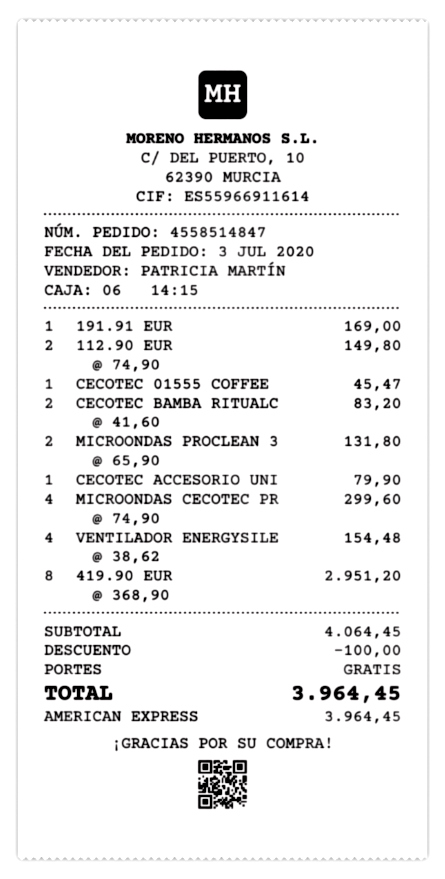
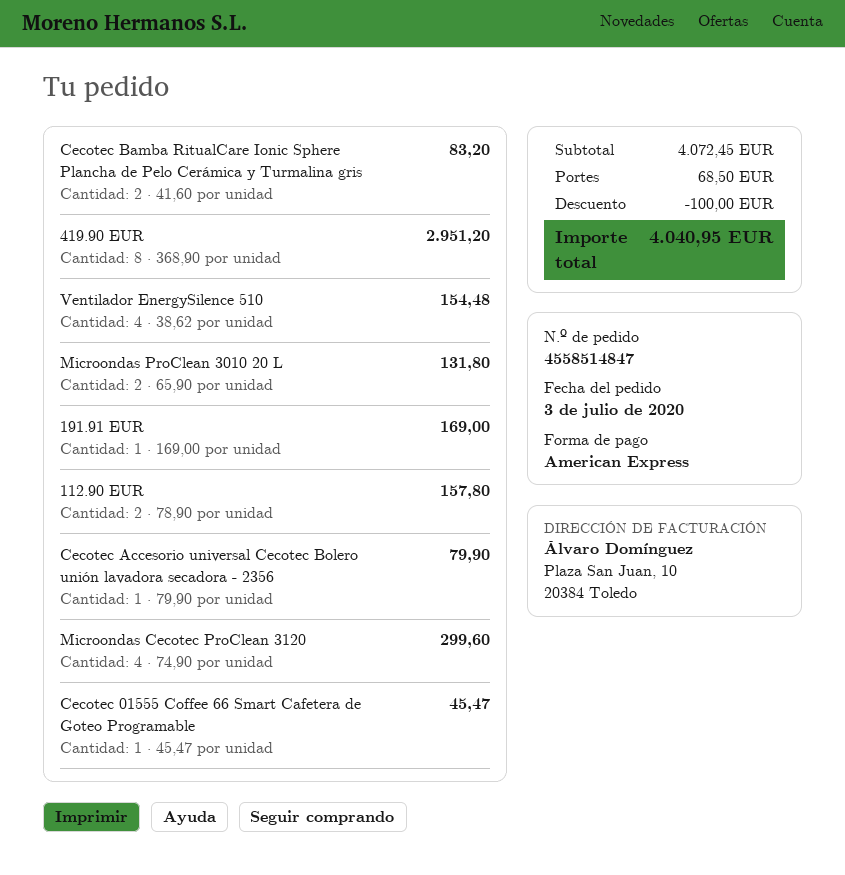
112.90 EUR: 2 x 74.90 = 149.80 -> 2 x 78.90 = 157.80
subtotal: 4064.45 -> 4072.45
shipping: 0.00 -> 68.50
total: 3964.45 -> 4040.95

